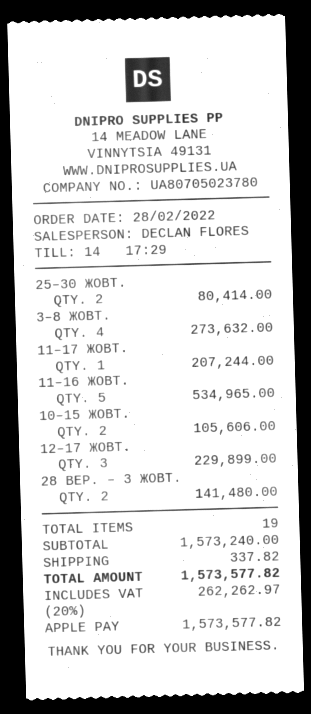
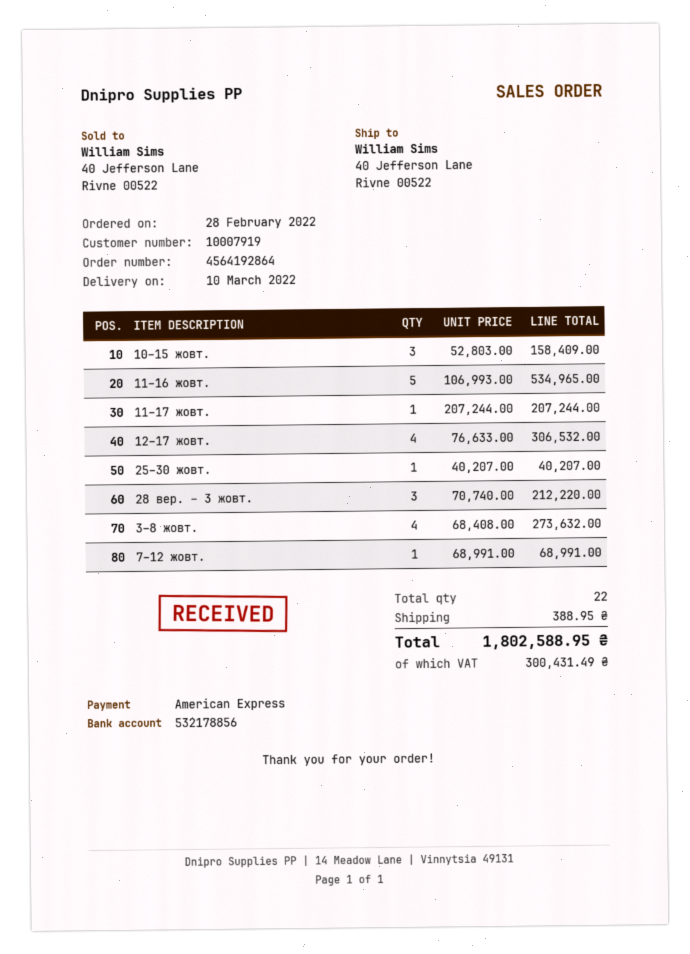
payment method: Apple Pay -> American Express
25–30 ЖОВТ.: 2 for 80414.00 -> 1 for 40207.00
10–15 ЖОВТ.: 2 for 105606.00 -> 3 for 158409.00
12–17 ЖОВТ.: 3 for 229899.00 -> 4 for 306532.00
28 ВЕР. – 3 ЖОВТ.: 2 for 141480.00 -> 3 for 212220.00
7–12 жовт.: none -> 1 for 68991.00
total quantity: 19 -> 22
shipping: 337.82 -> 388.95
tax: 262262.97 -> 300431.49
total: 1573577.82 -> 1802588.95

